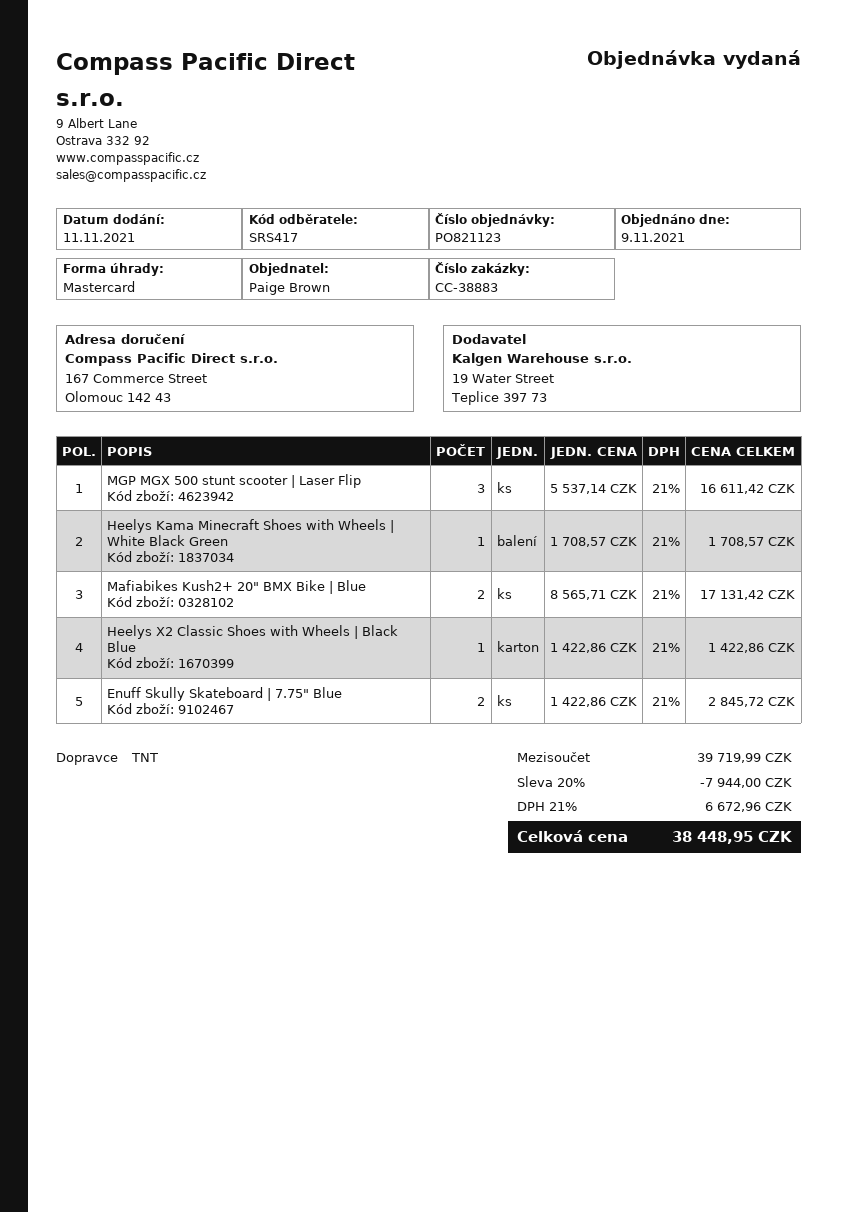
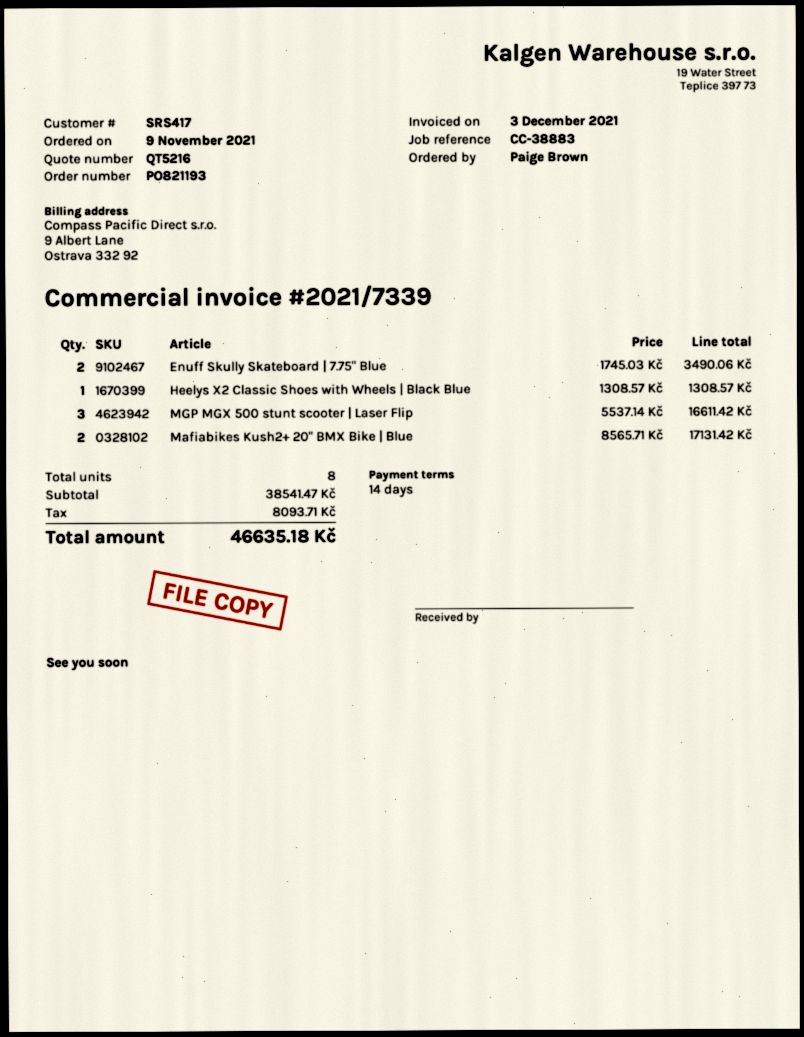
order number: PO821123 -> PO821193
Heelys Kama Minecraft Shoes with Wheels | White Black Green: 1 x 1708.57 = 1708.57 -> none
Heelys X2 Classic Shoes with Wheels | Black Blue: 1 x 1422.86 = 1422.86 -> 1 x 1308.57 = 1308.57
Enuff Skully Skateboard | 7.75" Blue: 2 x 1422.86 = 2845.72 -> 2 x 1745.03 = 3490.06
subtotal: 39719.99 -> 38541.47
discount: 20% = 7944.00 -> none
tax: 6672.96 -> 8093.71
total: 38448.95 -> 46635.18

